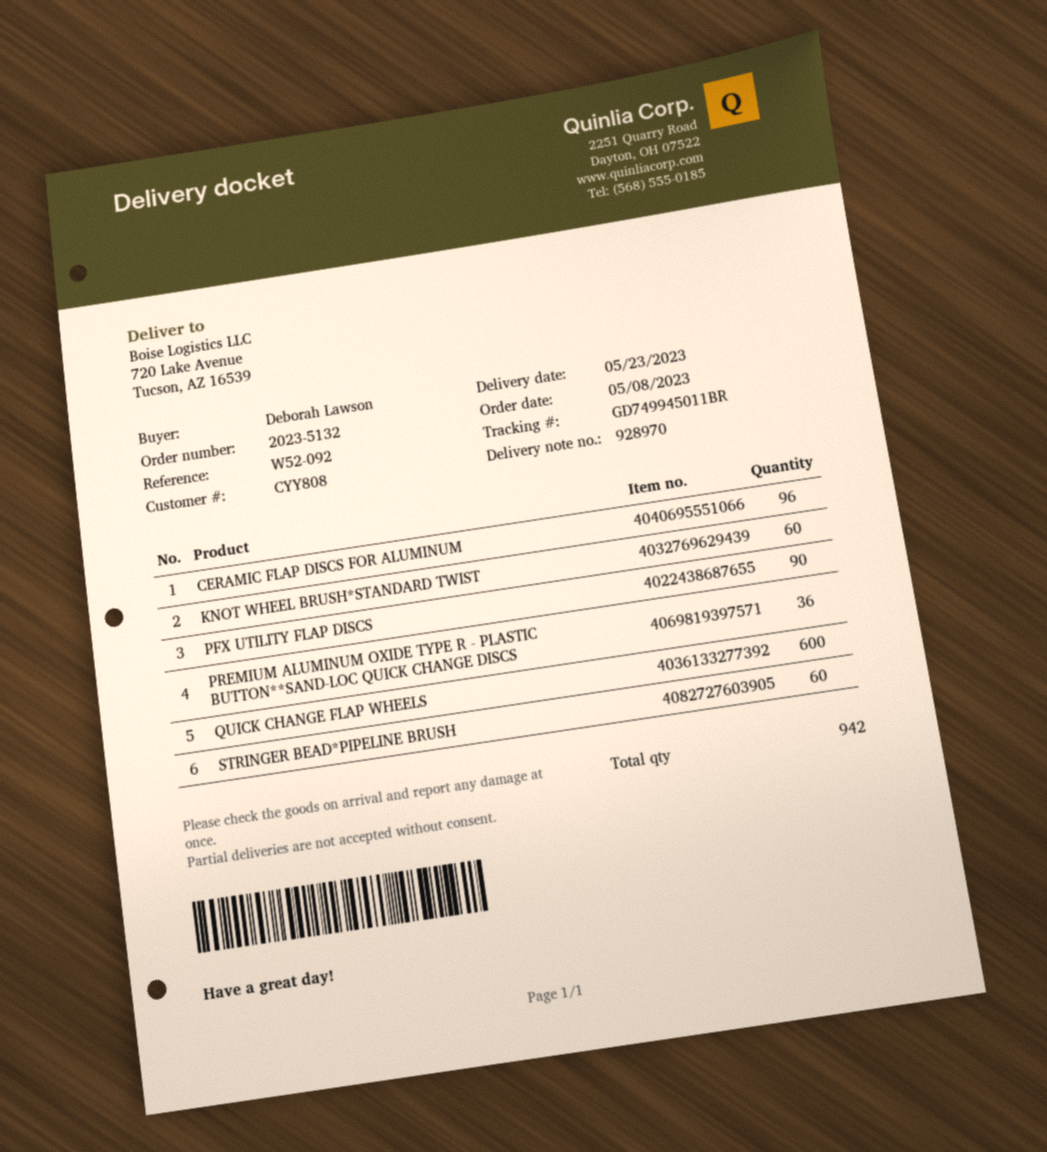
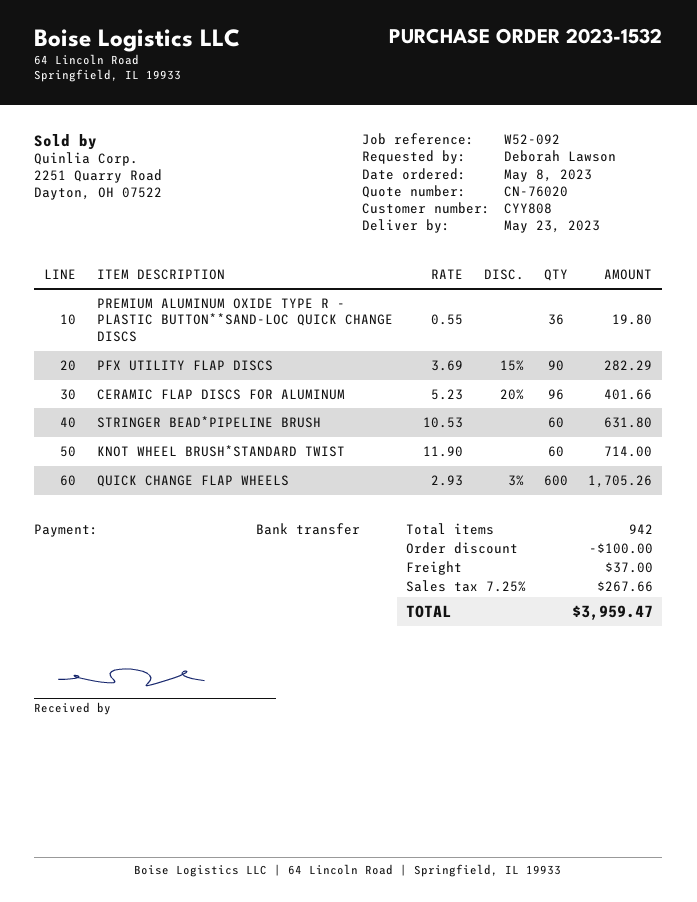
order number: 2023-5132 -> 2023-1532

